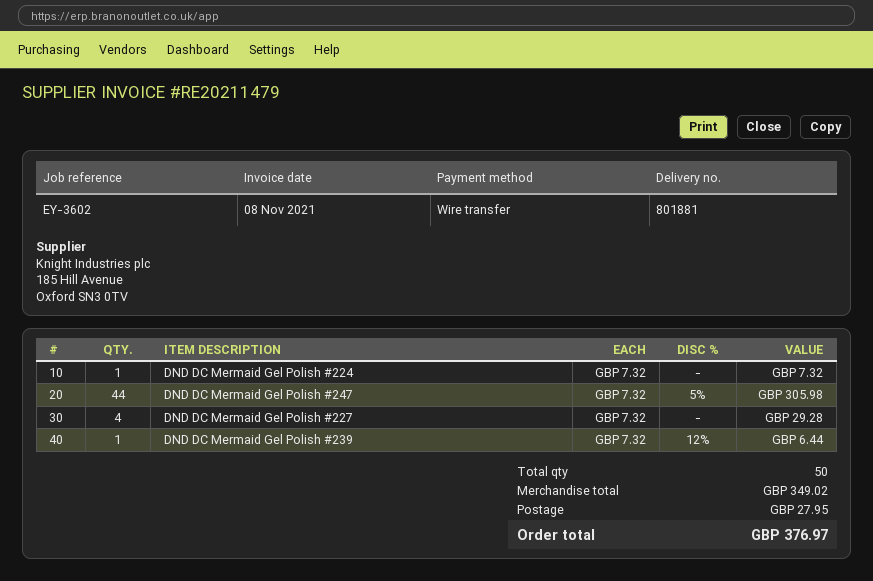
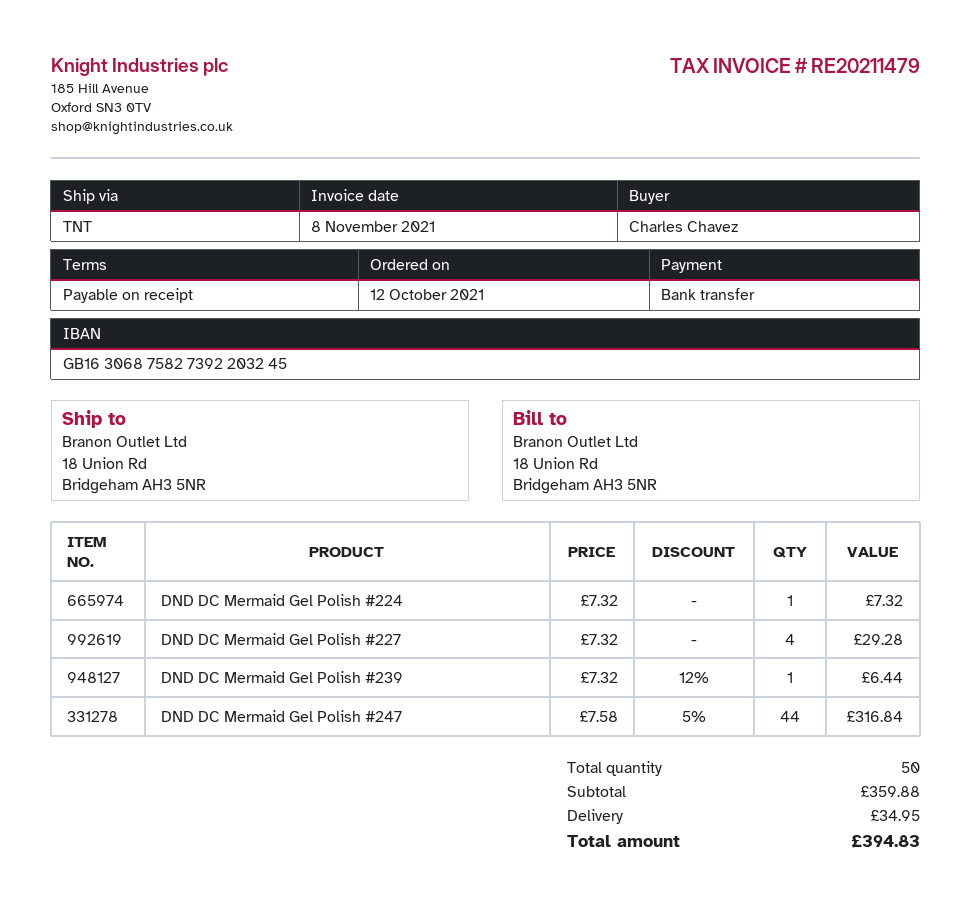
DND DC Mermaid Gel Polish #247: 44 x 7.32 - 5% = 305.98 -> 44 x 7.58 - 5% = 316.84
subtotal: 349.02 -> 359.88
shipping: 27.95 -> 34.95
total: 376.97 -> 394.83

